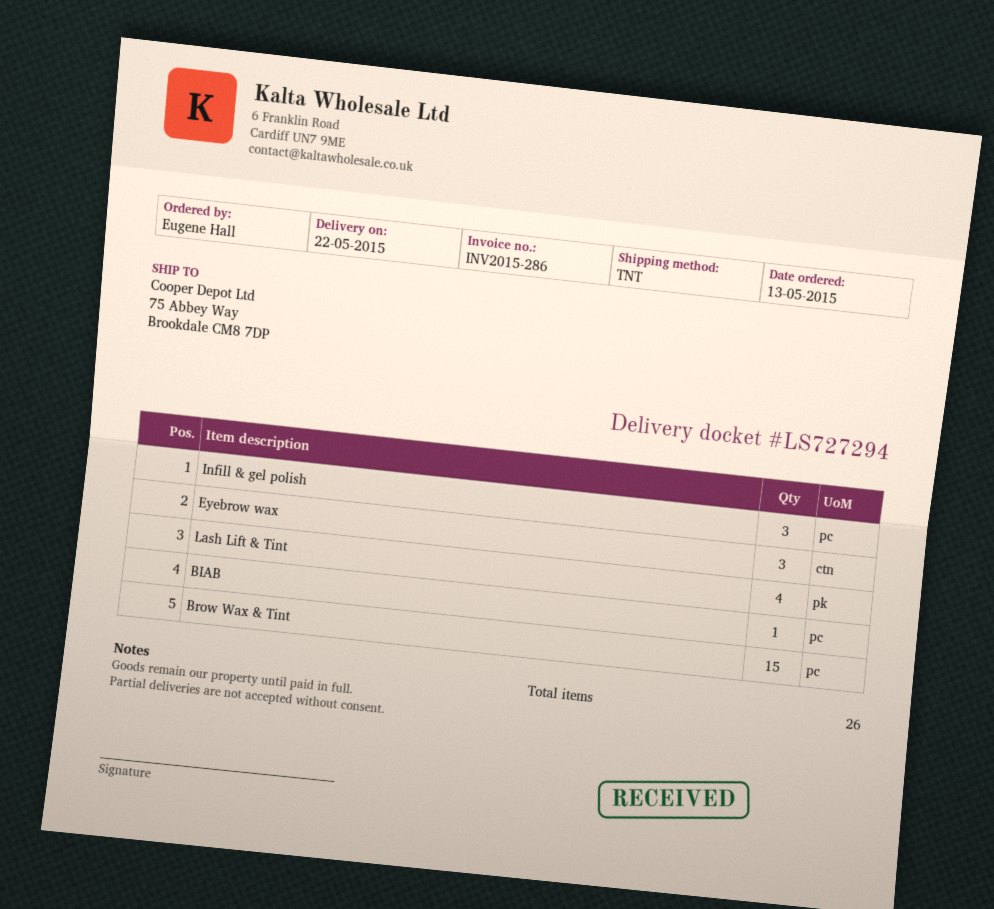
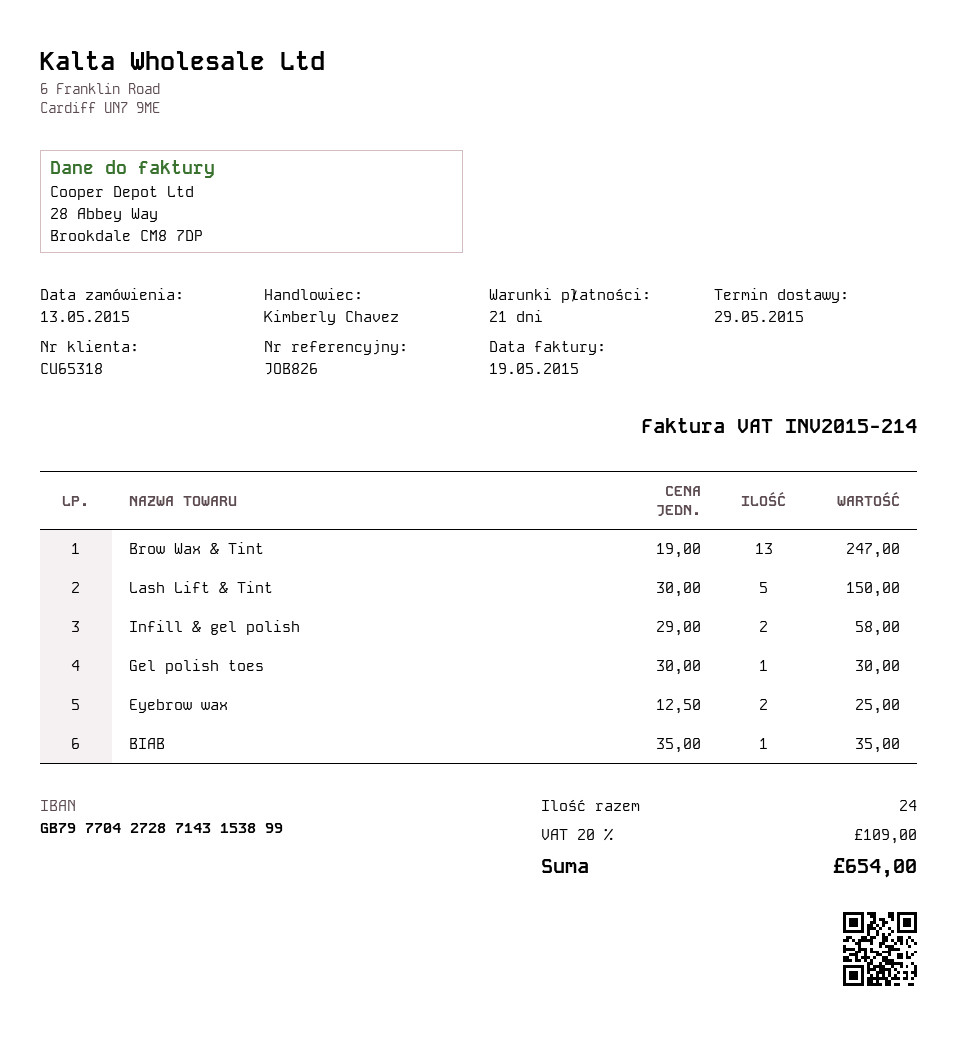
delivery date: 2015-05-22 -> 2015-05-29
invoice number: INV2015-286 -> INV2015-214
Infill & gel polish: 3 -> 2
Eyebrow wax: 3 -> 2
Lash Lift & Tint: 4 -> 5
Brow Wax & Tint: 15 -> 13
Gel polish toes: none -> 1
total quantity: 26 -> 24

